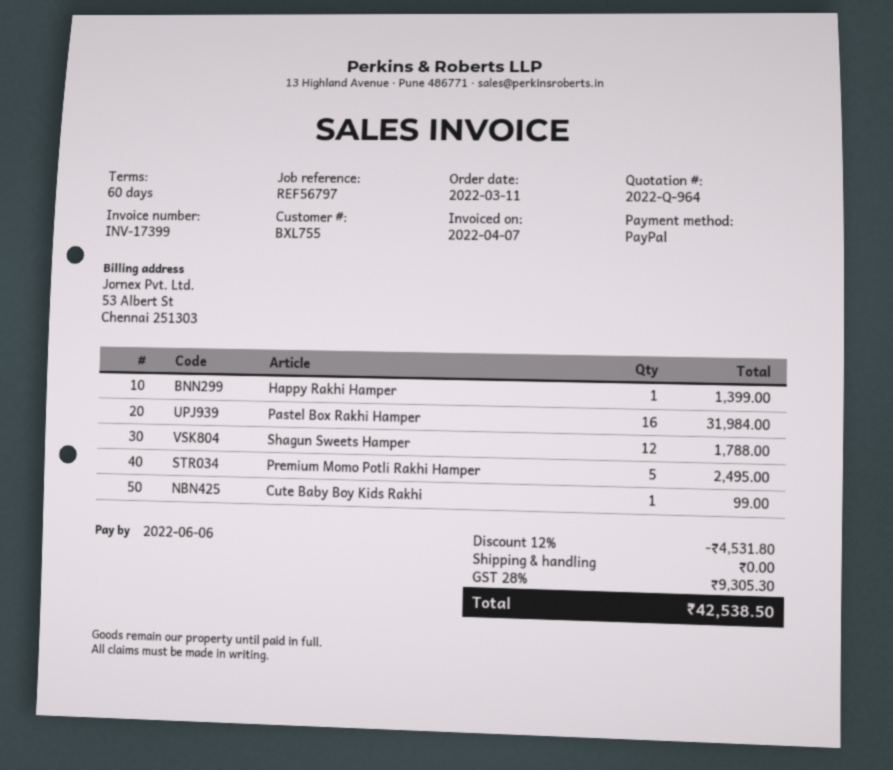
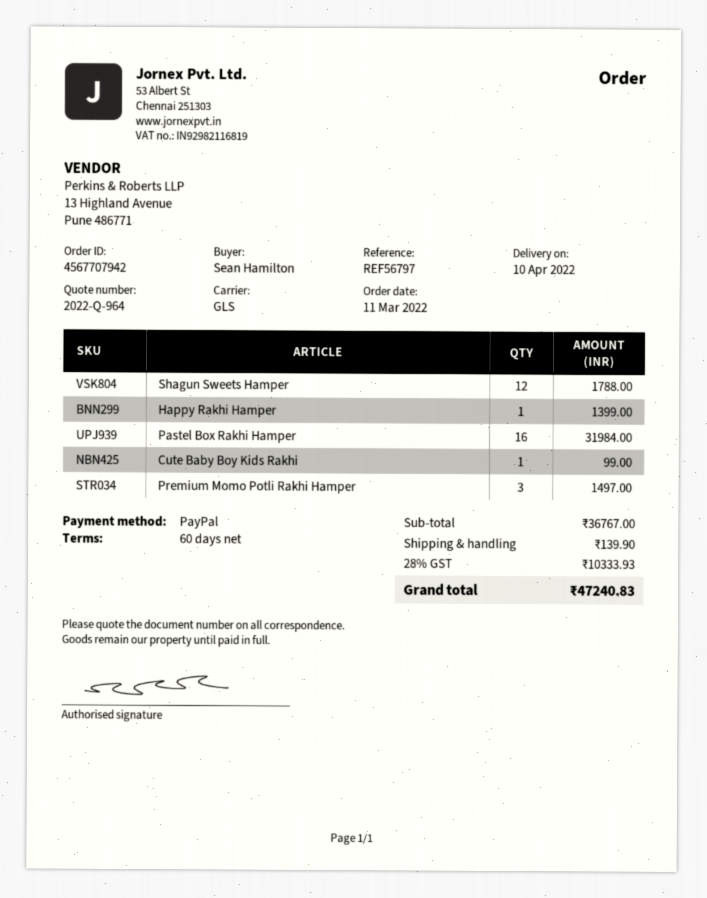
Premium Momo Potli Rakhi Hamper: 5 for 2495.00 -> 3 for 1497.00
discount: 12% = 4531.80 -> none
shipping: 0.00 -> 139.90
tax: 28% = 9305.30 -> 28% = 10333.93
total: 42538.50 -> 47240.83

